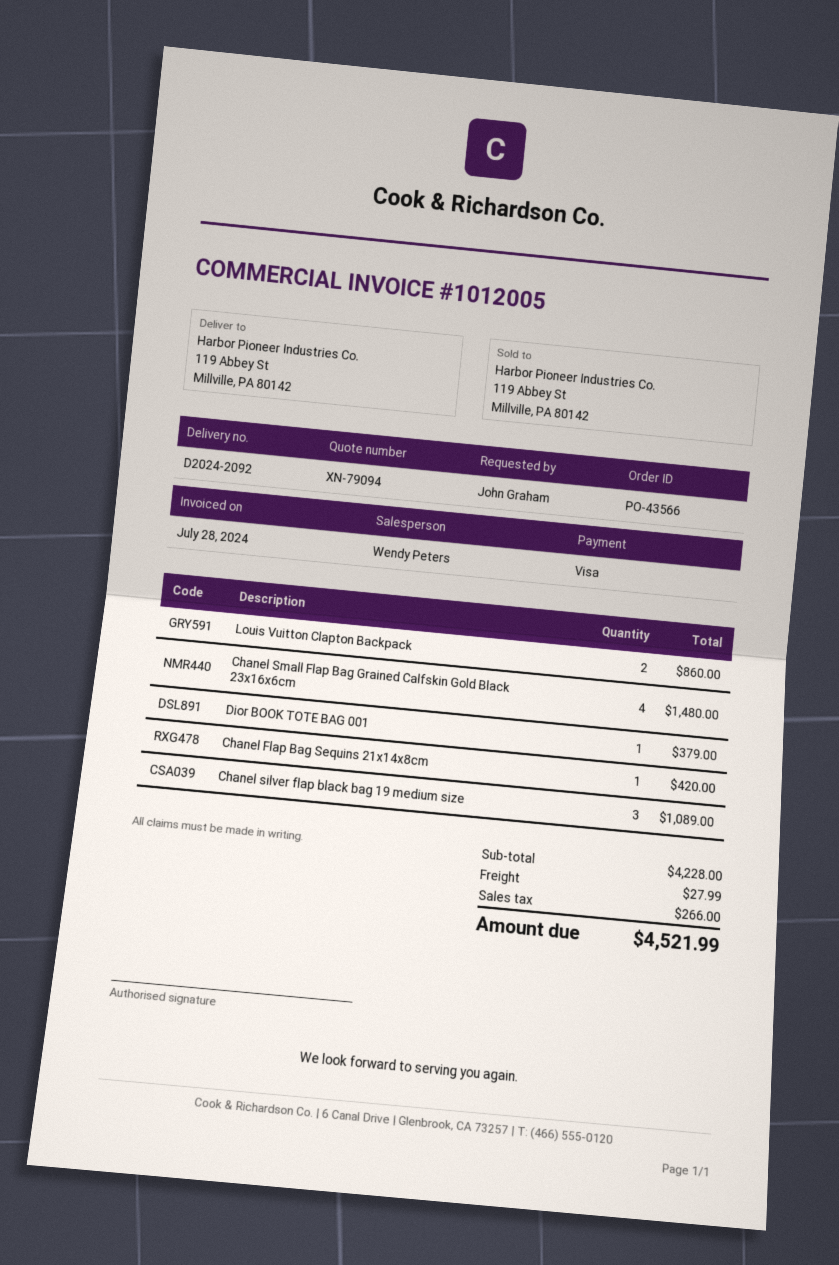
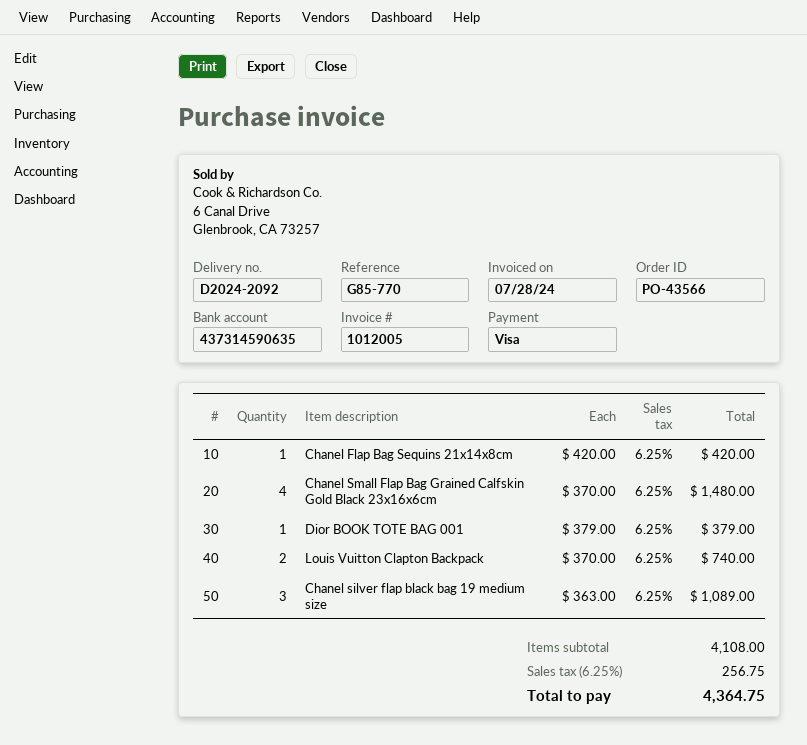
Louis Vuitton Clapton Backpack: 2 for 860.00 -> 2 for 740.00
subtotal: 4228.00 -> 4108.00
shipping: 27.99 -> none
tax: 266.00 -> 256.75
total: 4521.99 -> 4364.75

